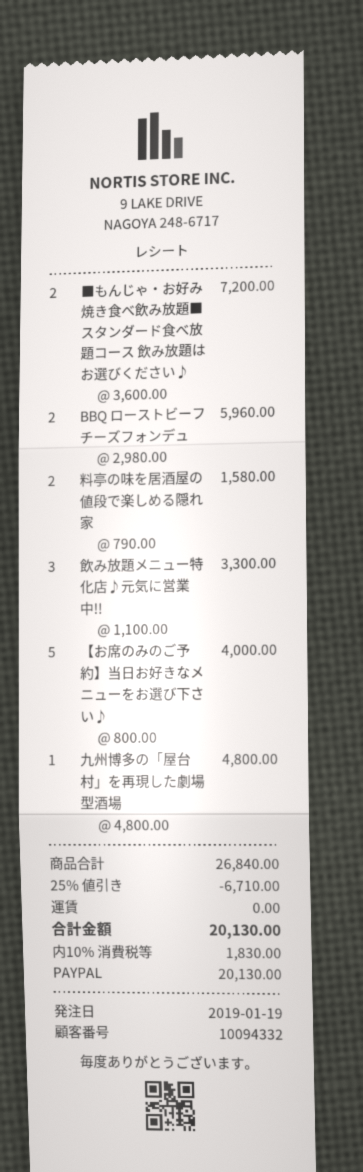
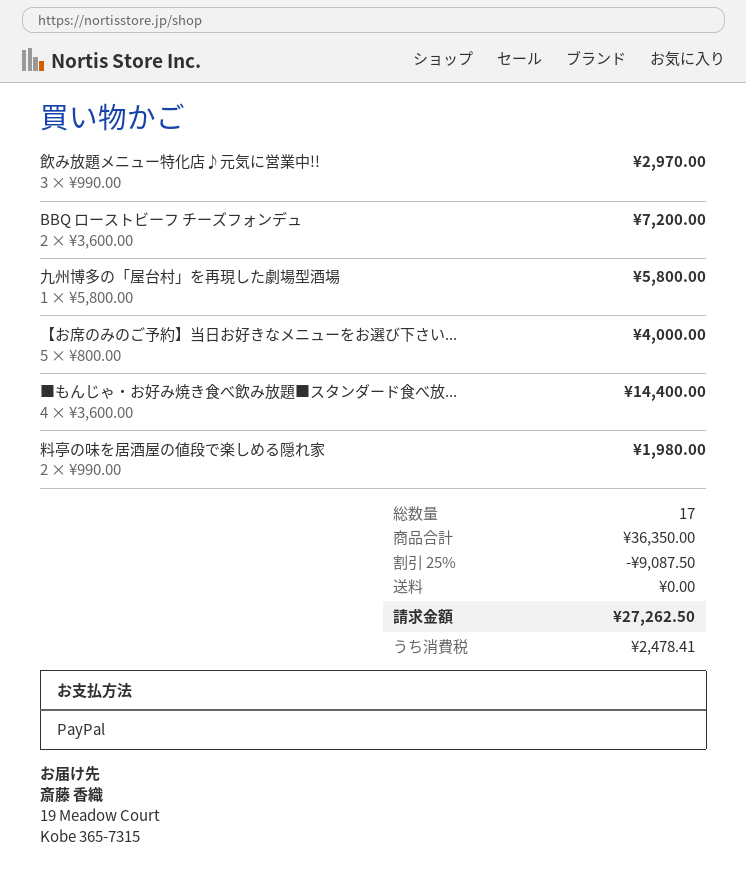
■もんじゃ・お好み焼き食べ飲み放題■スタンダード食べ放題コース 飲み放題はお選びください♪: 2 x 3600.00 = 7200.00 -> 4 x 3600.00 = 14400.00
BBQ ローストビーフ チーズフォンデュ: 2 x 2980.00 = 5960.00 -> 2 x 3600.00 = 7200.00
料亭の味を居酒屋の値段で楽しめる隠れ家: 2 x 790.00 = 1580.00 -> 2 x 990.00 = 1980.00
飲み放題メニュー特化店♪元気に営業中!!: 3 x 1100.00 = 3300.00 -> 3 x 990.00 = 2970.00
九州博多の「屋台村」を再現した劇場型酒場: 1 x 4800.00 = 4800.00 -> 1 x 5800.00 = 5800.00
subtotal: 26840.00 -> 36350.00
discount: 25% = 6710.00 -> 25% = 9087.50
tax: 1830.00 -> 2478.41
total: 20130.00 -> 27262.50

